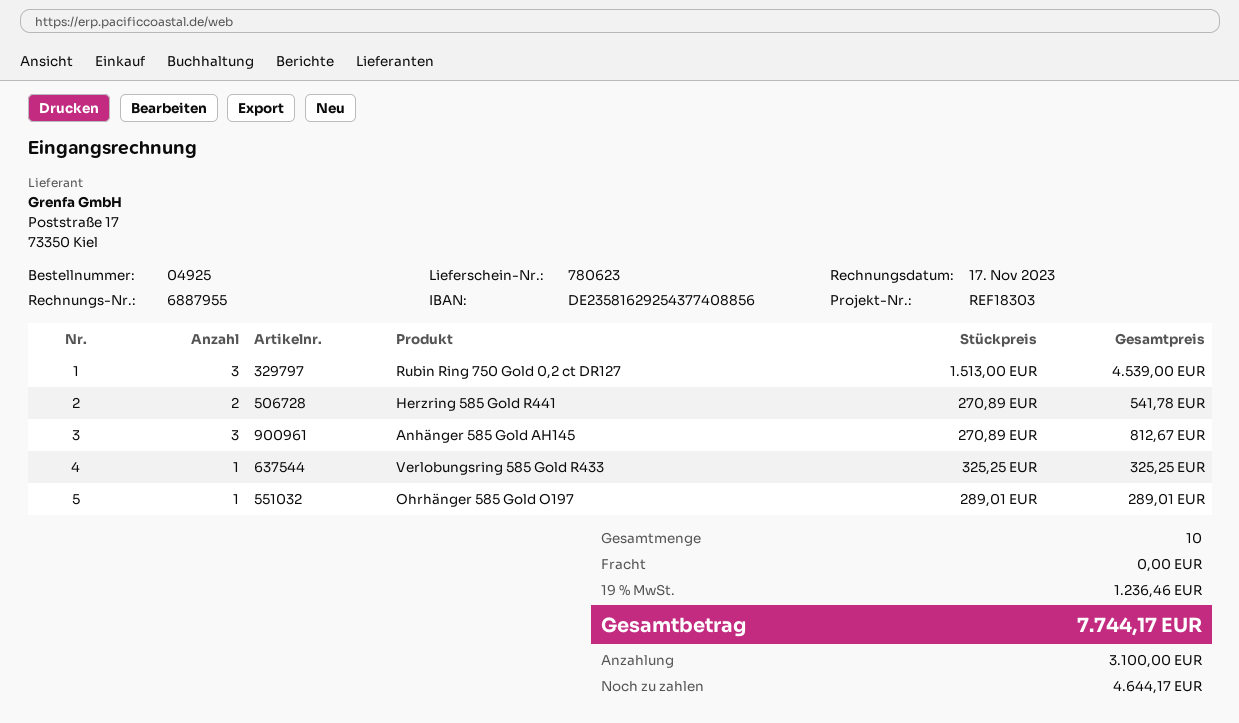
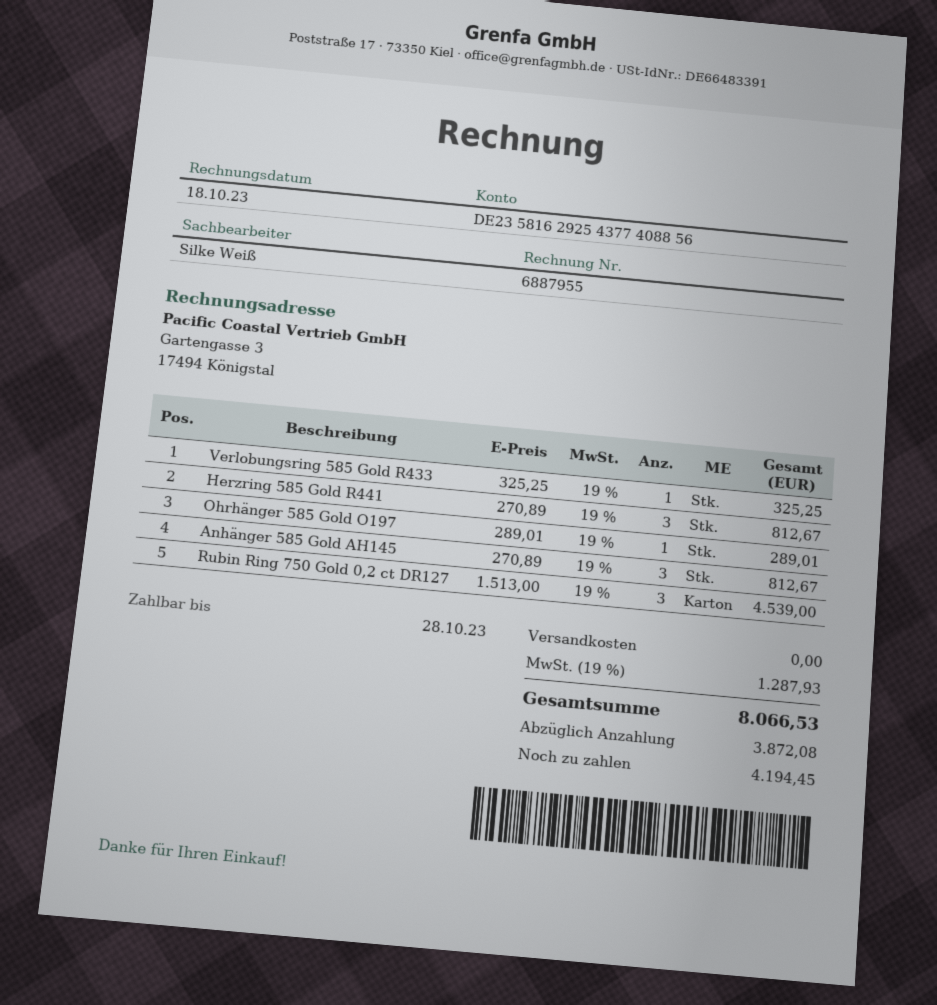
invoice date: 2023-11-17 -> 2023-10-18
Herzring 585 Gold R441: 2 x 270.89 = 541.78 -> 3 x 270.89 = 812.67
tax: 19% = 1236.46 -> 19% = 1287.93
total: 7744.17 -> 8066.53
deposit: 3100.00 -> 3872.08
balance: 4644.17 -> 4194.45

